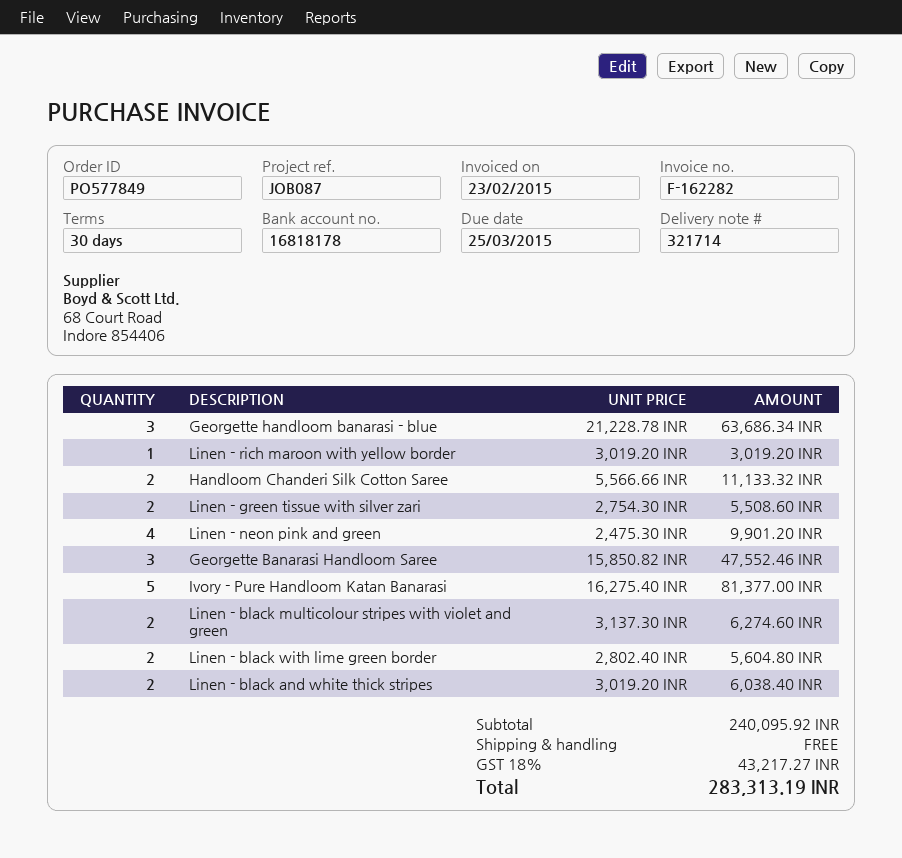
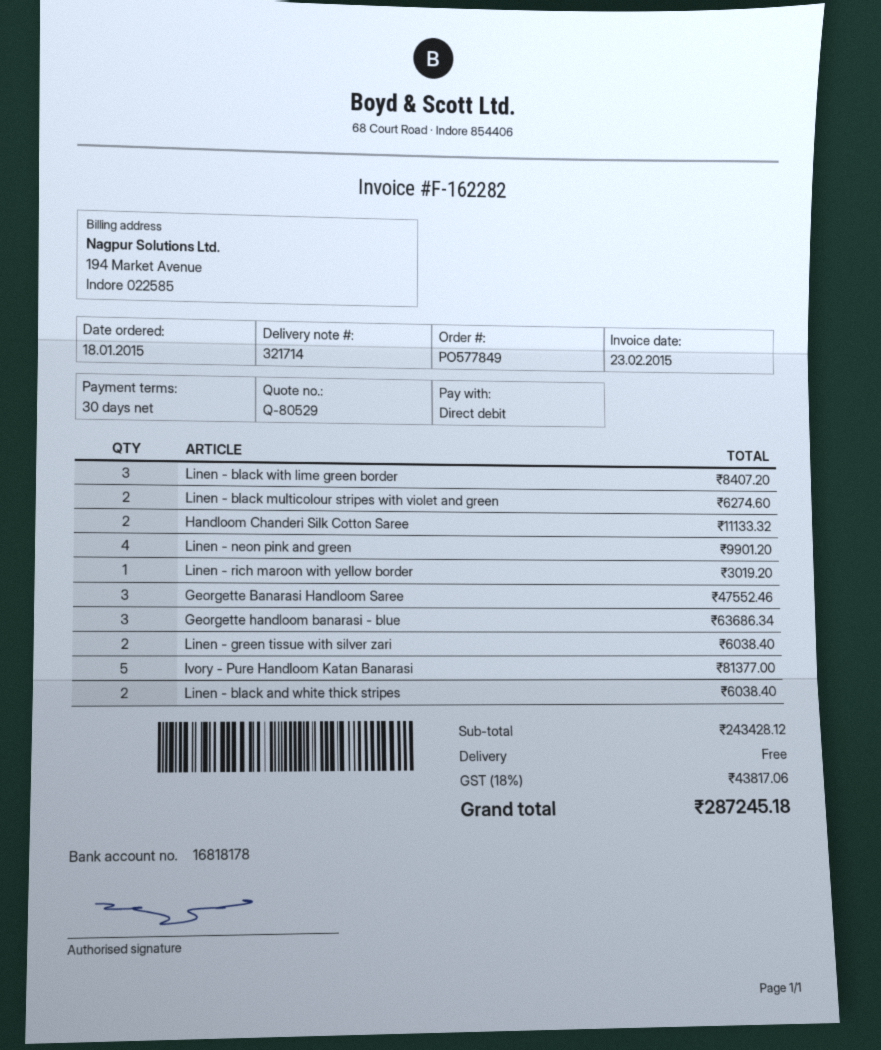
Linen - green tissue with silver zari: 2 for 5508.60 -> 2 for 6038.40
Linen - black with lime green border: 2 for 5604.80 -> 3 for 8407.20
subtotal: 240095.92 -> 243428.12
tax: 18% = 43217.27 -> 18% = 43817.06
total: 283313.19 -> 287245.18

